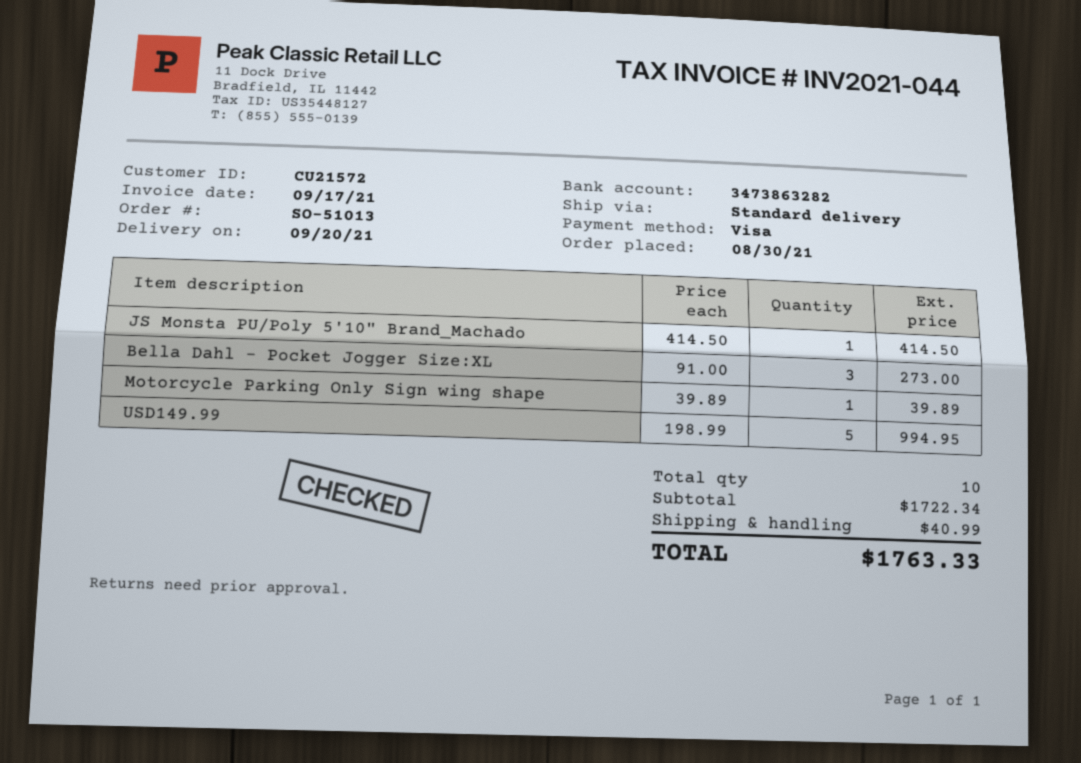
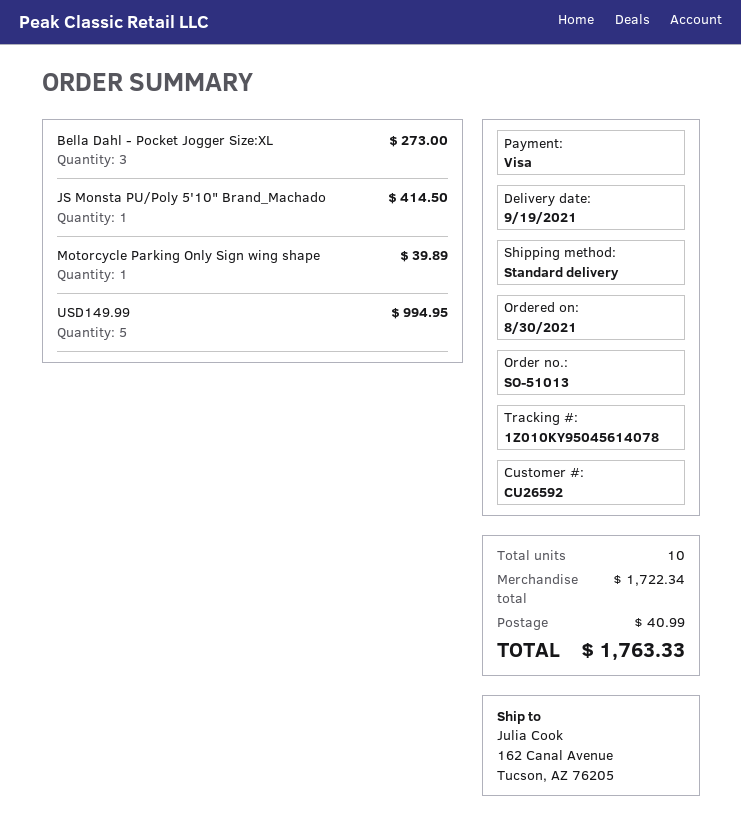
delivery date: 2021-09-20 -> 2021-09-19
customer number: CU21572 -> CU26592

